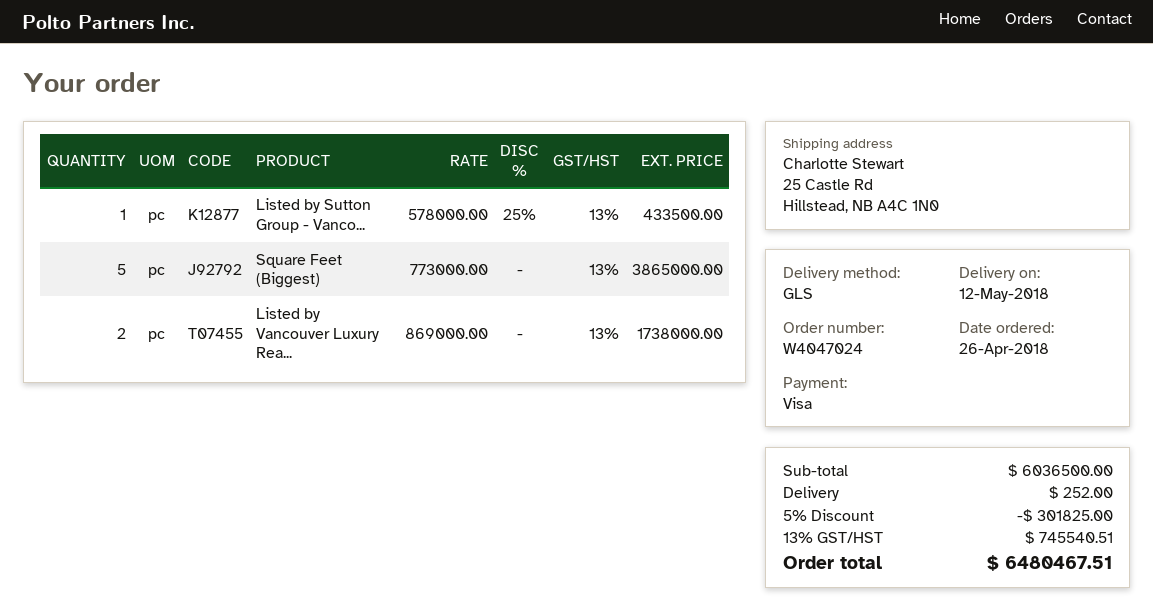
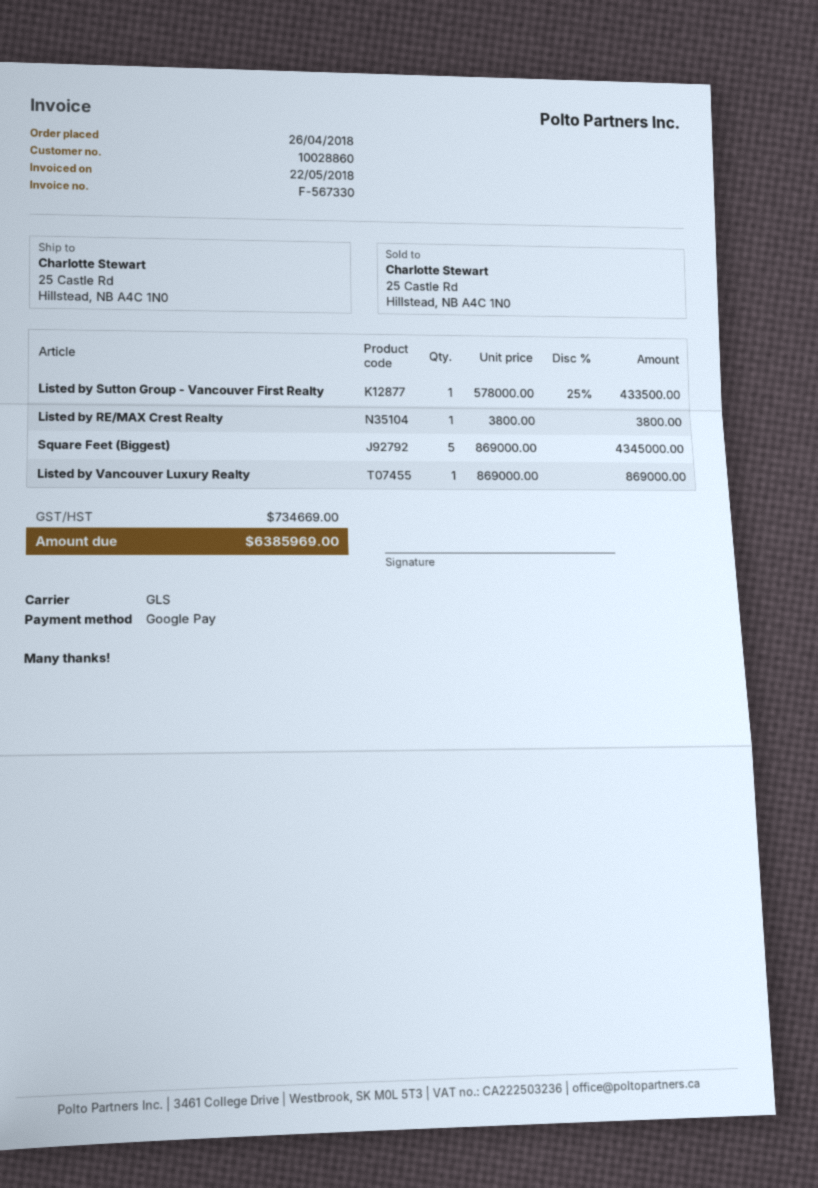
payment method: Visa -> Google Pay
Square Feet (Biggest): 5 x 773000.00 = 3865000.00 -> 5 x 869000.00 = 4345000.00
Listed by Vancouver Luxury Rea...: 2 x 869000.00 = 1738000.00 -> 1 x 869000.00 = 869000.00
Listed by RE/MAX Crest Realty: none -> 1 x 3800.00 = 3800.00
discount: 5% = 301825.00 -> none
shipping: 252.00 -> none
tax: 745540.51 -> 734669.00
total: 6480467.51 -> 6385969.00

